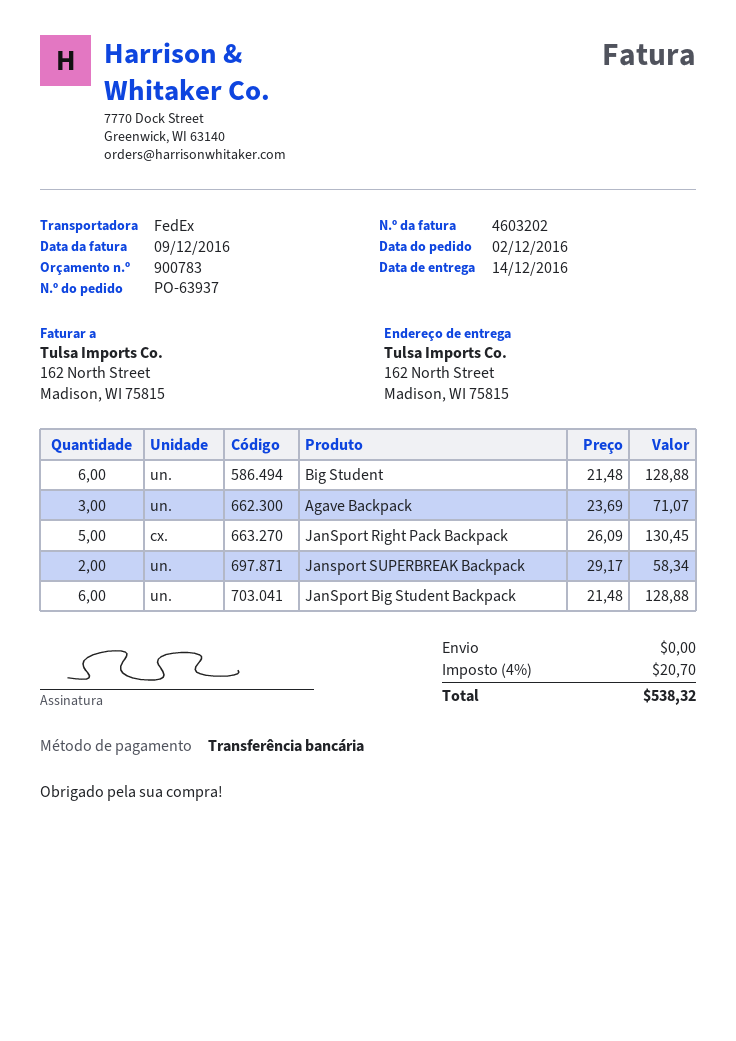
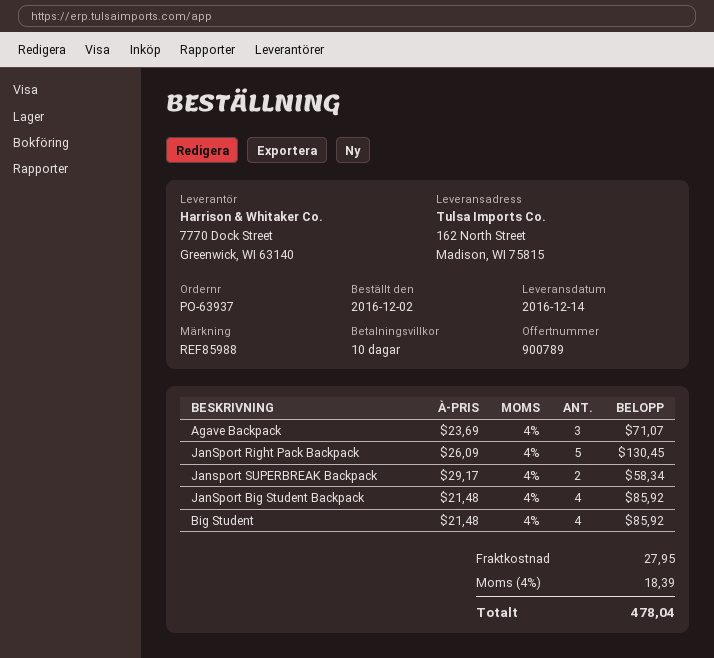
quote number: 900783 -> 900789
Big Student: 6 x 21.48 = 128.88 -> 4 x 21.48 = 85.92
JanSport Big Student Backpack: 6 x 21.48 = 128.88 -> 4 x 21.48 = 85.92
shipping: 0.00 -> 27.95
tax: 4% = 20.70 -> 4% = 18.39
total: 538.32 -> 478.04

